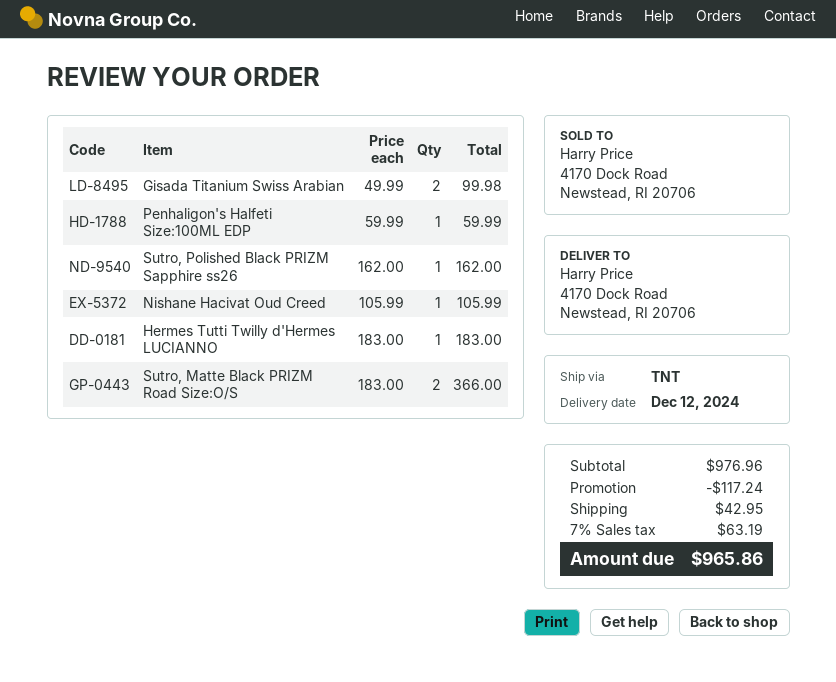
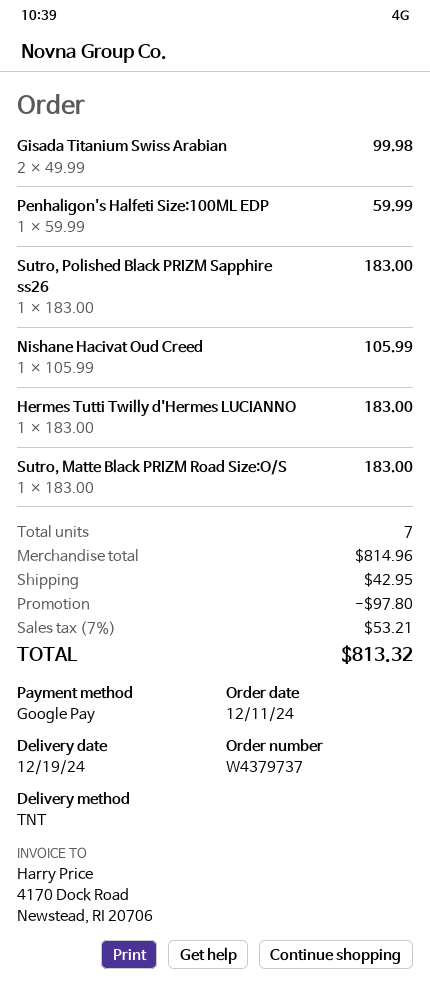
delivery date: 2024-12-12 -> 2024-12-19
Sutro, Polished Black PRIZM Sapphire ss26: 1 x 162.00 = 162.00 -> 1 x 183.00 = 183.00
Sutro, Matte Black PRIZM Road Size:O/S: 2 x 183.00 = 366.00 -> 1 x 183.00 = 183.00
subtotal: 976.96 -> 814.96
discount: 117.24 -> 97.80
tax: 7% = 63.19 -> 7% = 53.21
total: 965.86 -> 813.32

